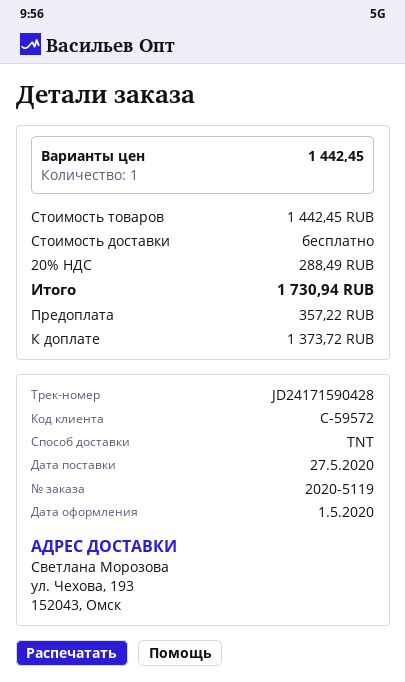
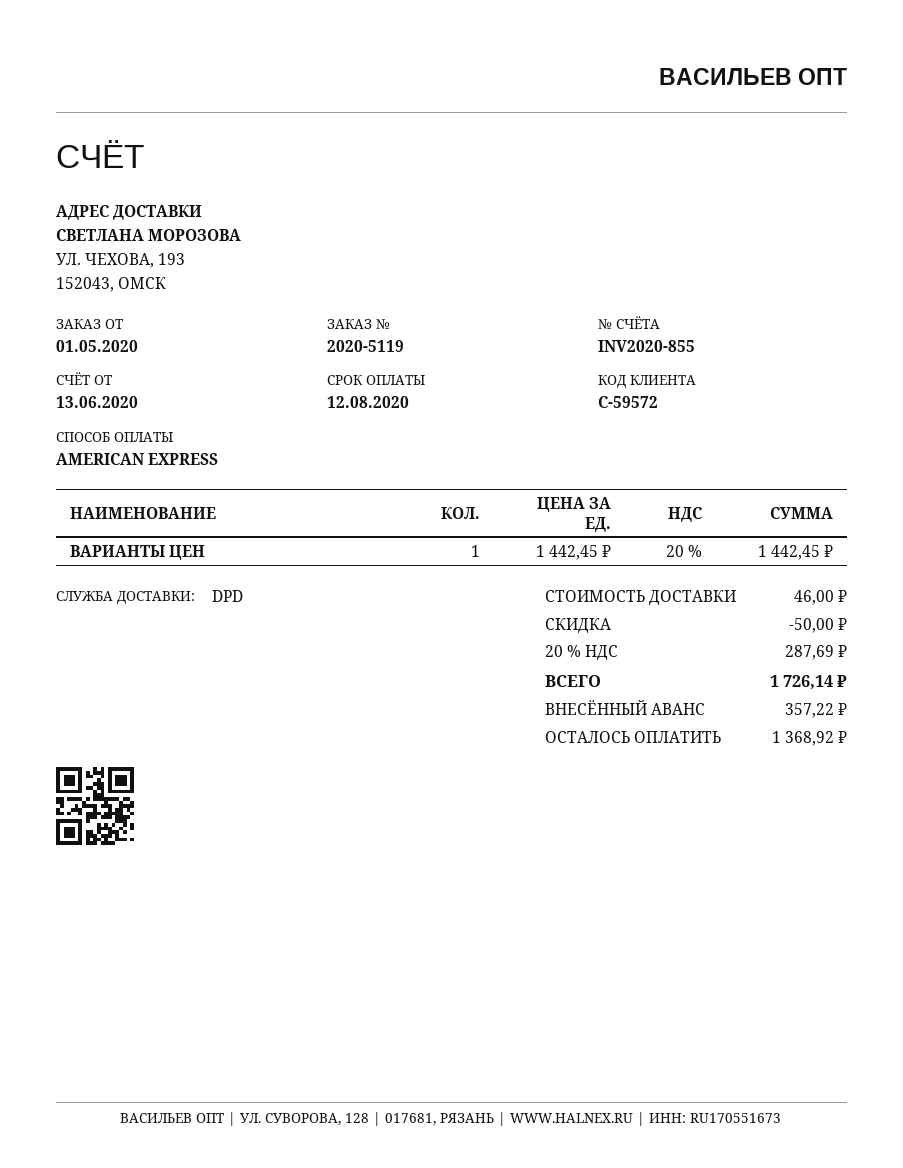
shipping method: TNT -> DPD
discount: none -> 50.00
shipping: 0.00 -> 46.00
tax: 20% = 288.49 -> 20% = 287.69
total: 1730.94 -> 1726.14
balance: 1373.72 -> 1368.92

